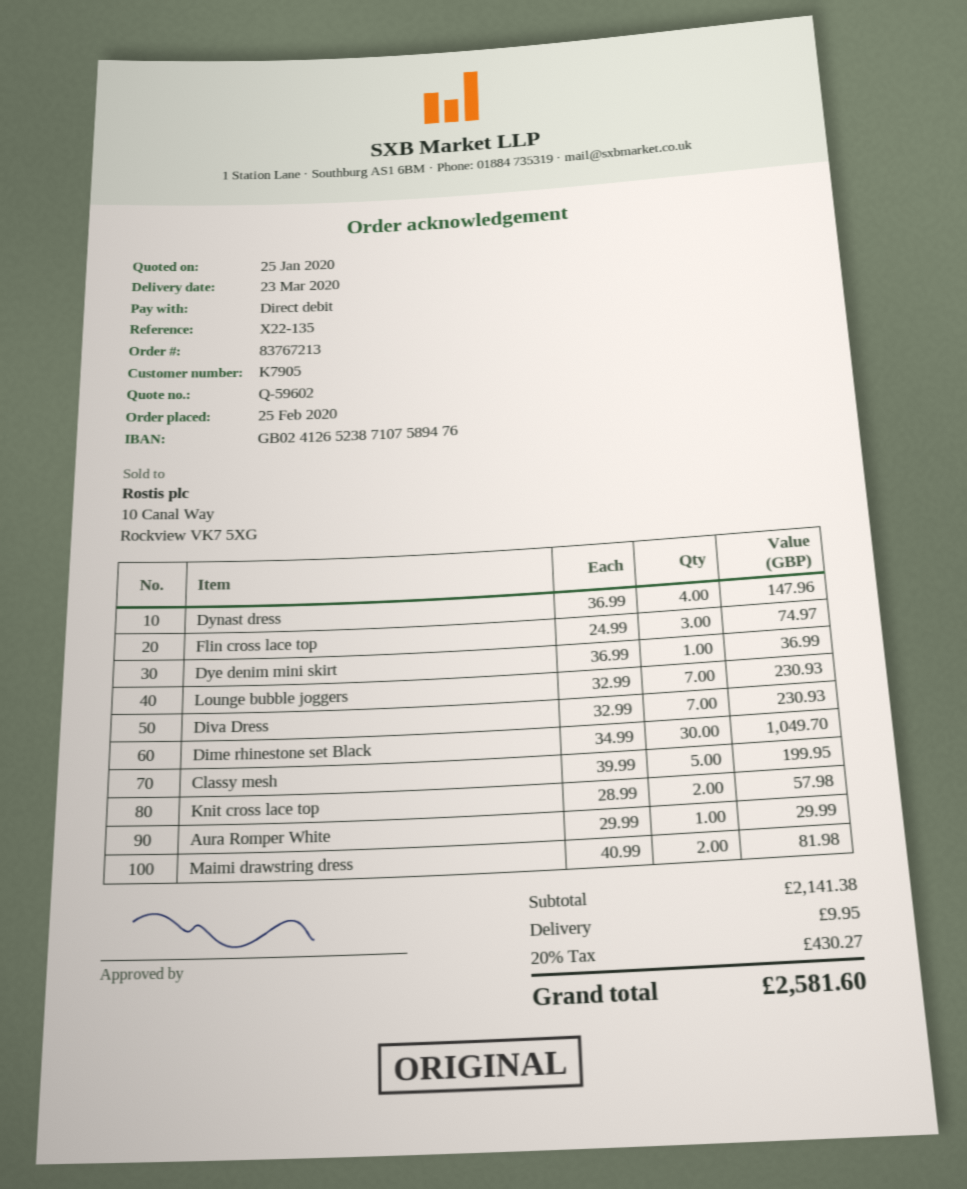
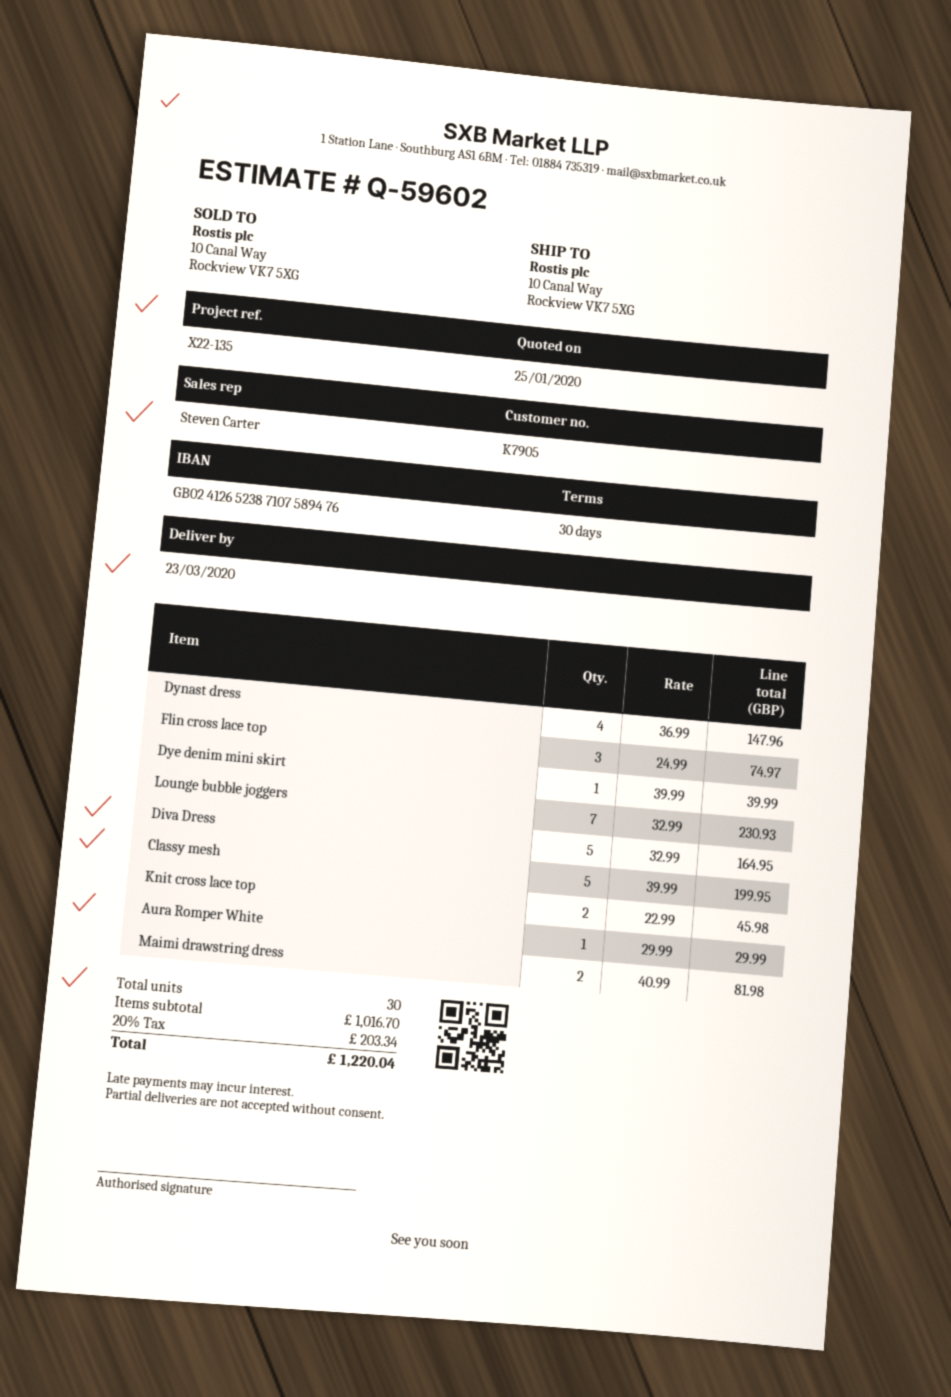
Dye denim mini skirt: 1 x 36.99 = 36.99 -> 1 x 39.99 = 39.99
Diva Dress: 7 x 32.99 = 230.93 -> 5 x 32.99 = 164.95
Dime rhinestone set Black: 30 x 34.99 = 1049.70 -> none
Knit cross lace top: 2 x 28.99 = 57.98 -> 2 x 22.99 = 45.98
subtotal: 2141.38 -> 1016.70
shipping: 9.95 -> none
tax: 20% = 430.27 -> 20% = 203.34
total: 2581.60 -> 1220.04

